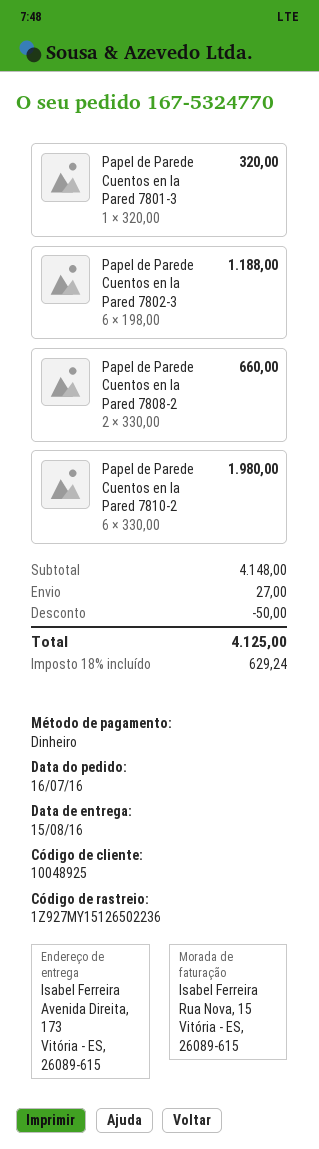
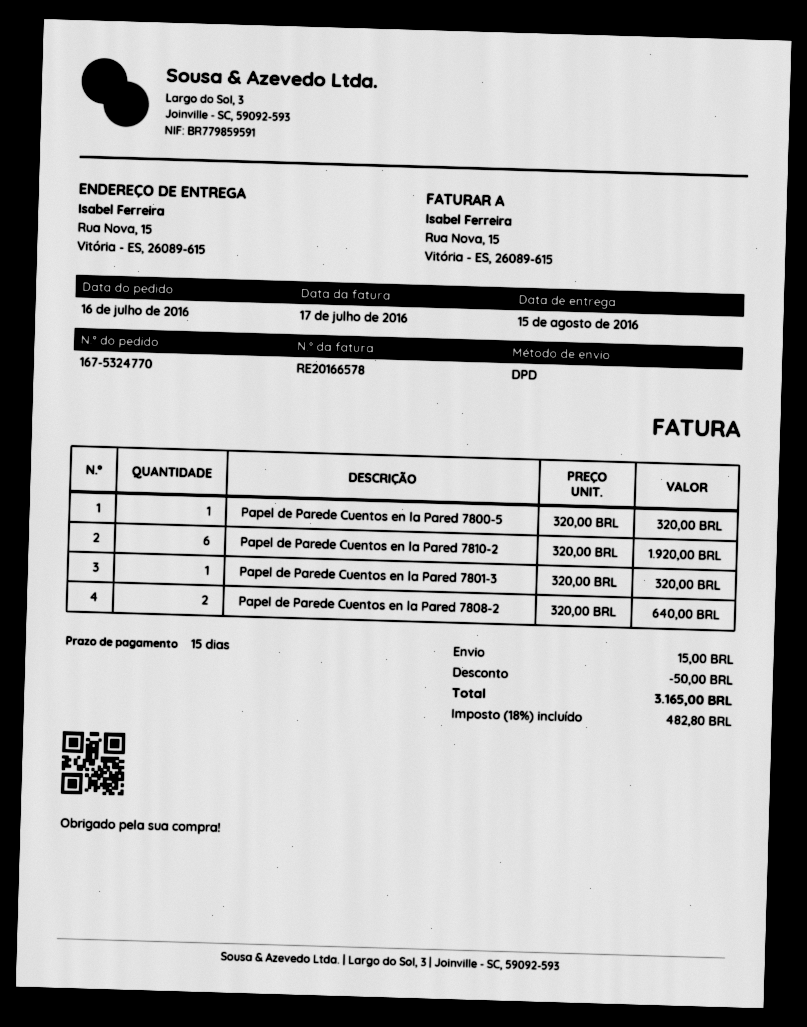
ship to: Avenida Direita, 173, Vitória - ES, 26089-615 -> Rua Nova, 15, Vitória - ES, 26089-615
Papel de Parede Cuentos en la Pared 7802-3: 6 x 198.00 = 1188.00 -> none
Papel de Parede Cuentos en la Pared 7808-2: 2 x 330.00 = 660.00 -> 2 x 320.00 = 640.00
Papel de Parede Cuentos en la Pared 7810-2: 6 x 330.00 = 1980.00 -> 6 x 320.00 = 1920.00
Papel de Parede Cuentos en la Pared 7800-5: none -> 1 x 320.00 = 320.00
shipping: 27.00 -> 15.00
tax: 18% = 629.24 -> 18% = 482.80
total: 4125.00 -> 3165.00

